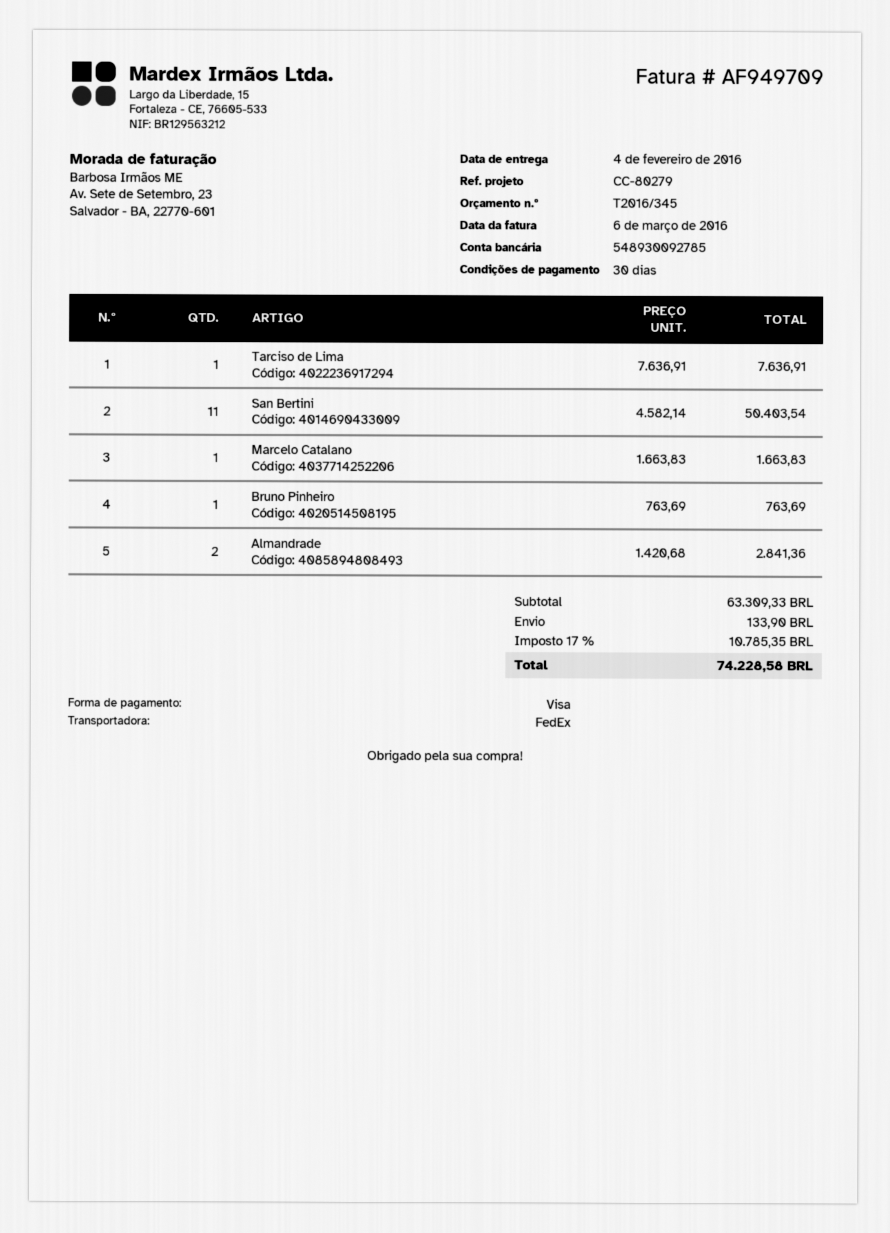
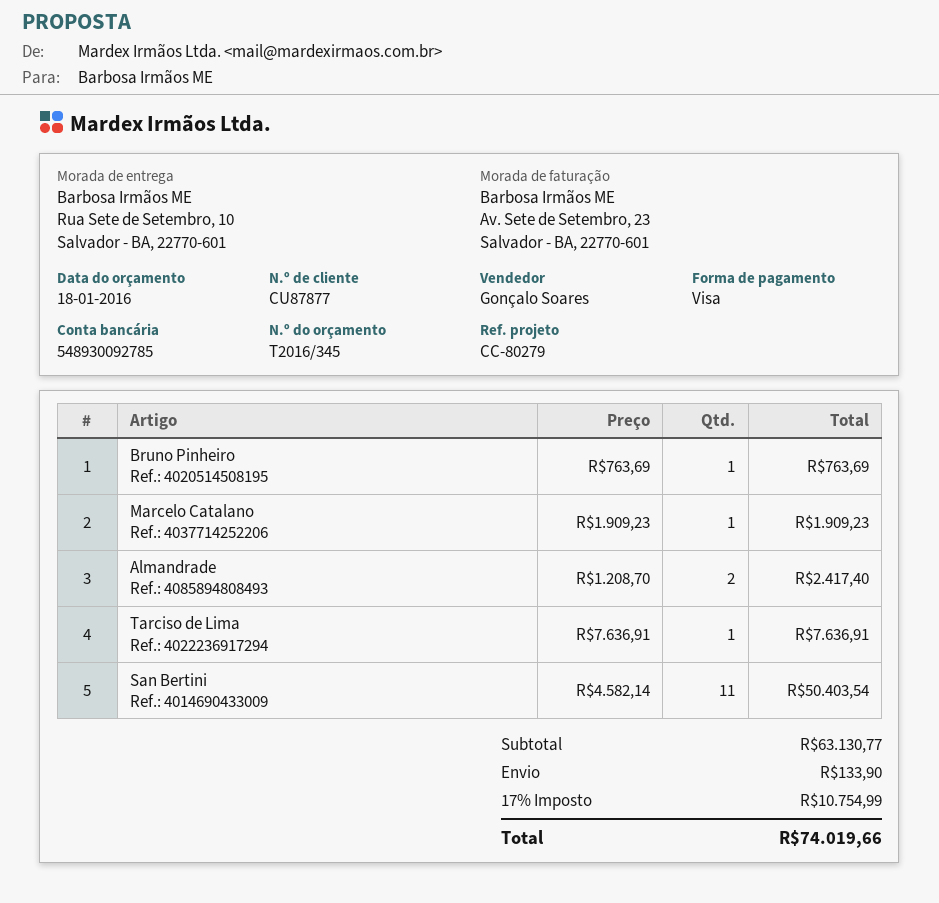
Marcelo Catalano: 1 x 1663.83 = 1663.83 -> 1 x 1909.23 = 1909.23
Almandrade: 2 x 1420.68 = 2841.36 -> 2 x 1208.70 = 2417.40
subtotal: 63309.33 -> 63130.77
tax: 17% = 10785.35 -> 17% = 10754.99
total: 74228.58 -> 74019.66

